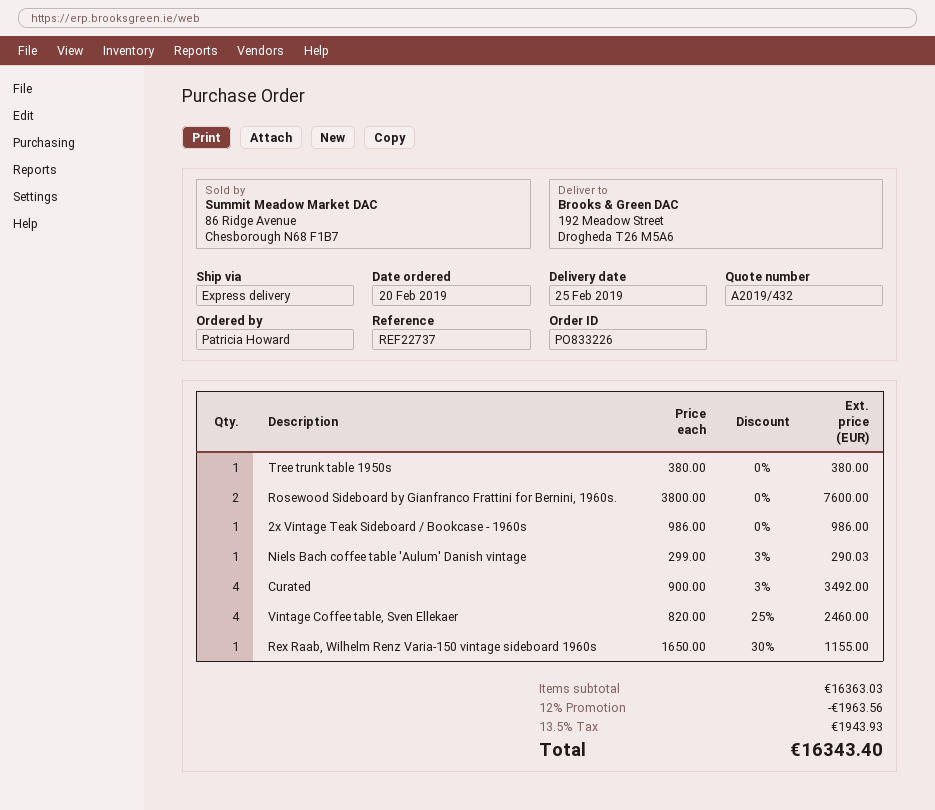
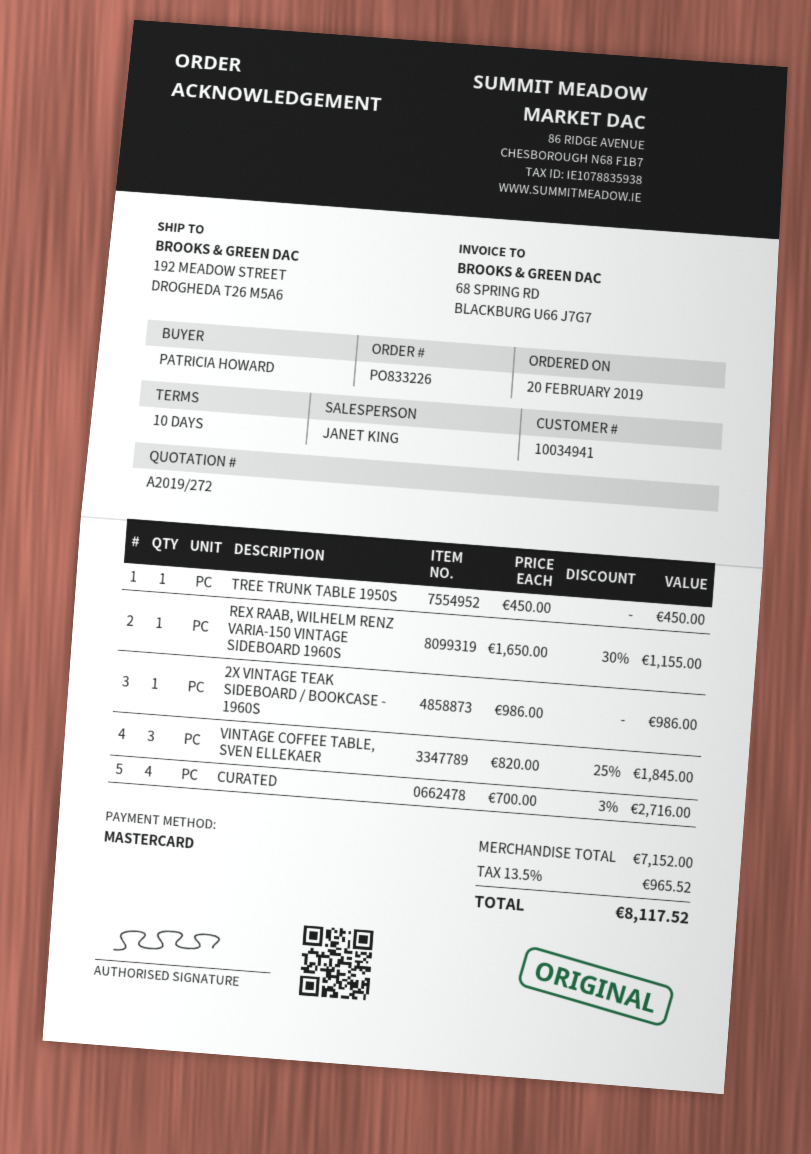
quote number: A2019/432 -> A2019/272
Tree trunk table 1950s: 1 x 380.00 = 380.00 -> 1 x 450.00 = 450.00
Rosewood Sideboard by Gianfranco Frattini for Bernini, 1960s.: 2 x 3800.00 = 7600.00 -> none
Niels Bach coffee table 'Aulum' Danish vintage: 1 x 299.00 - 3% = 290.03 -> none
Curated: 4 x 900.00 - 3% = 3492.00 -> 4 x 700.00 - 3% = 2716.00
Vintage Coffee table, Sven Ellekaer: 4 x 820.00 - 25% = 2460.00 -> 3 x 820.00 - 25% = 1845.00
subtotal: 16363.03 -> 7152.00
discount: 12% = 1963.56 -> none
tax: 13.5% = 1943.93 -> 13.5% = 965.52
total: 16343.40 -> 8117.52

